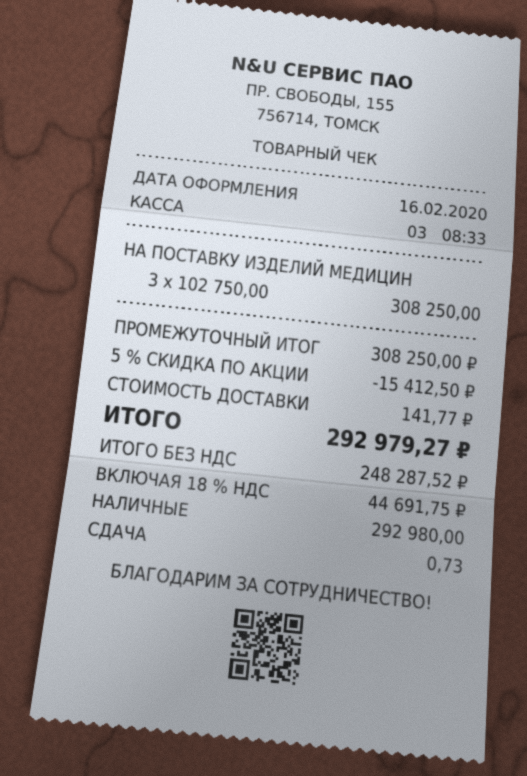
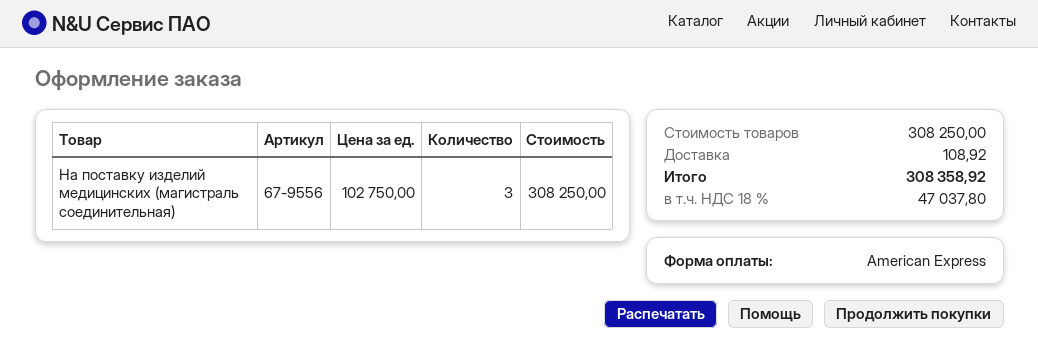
payment method: cash -> American Express
discount: 5% = 15412.50 -> none
shipping: 141.77 -> 108.92
tax: 18% = 44691.75 -> 18% = 47037.80
total: 292979.27 -> 308358.92

